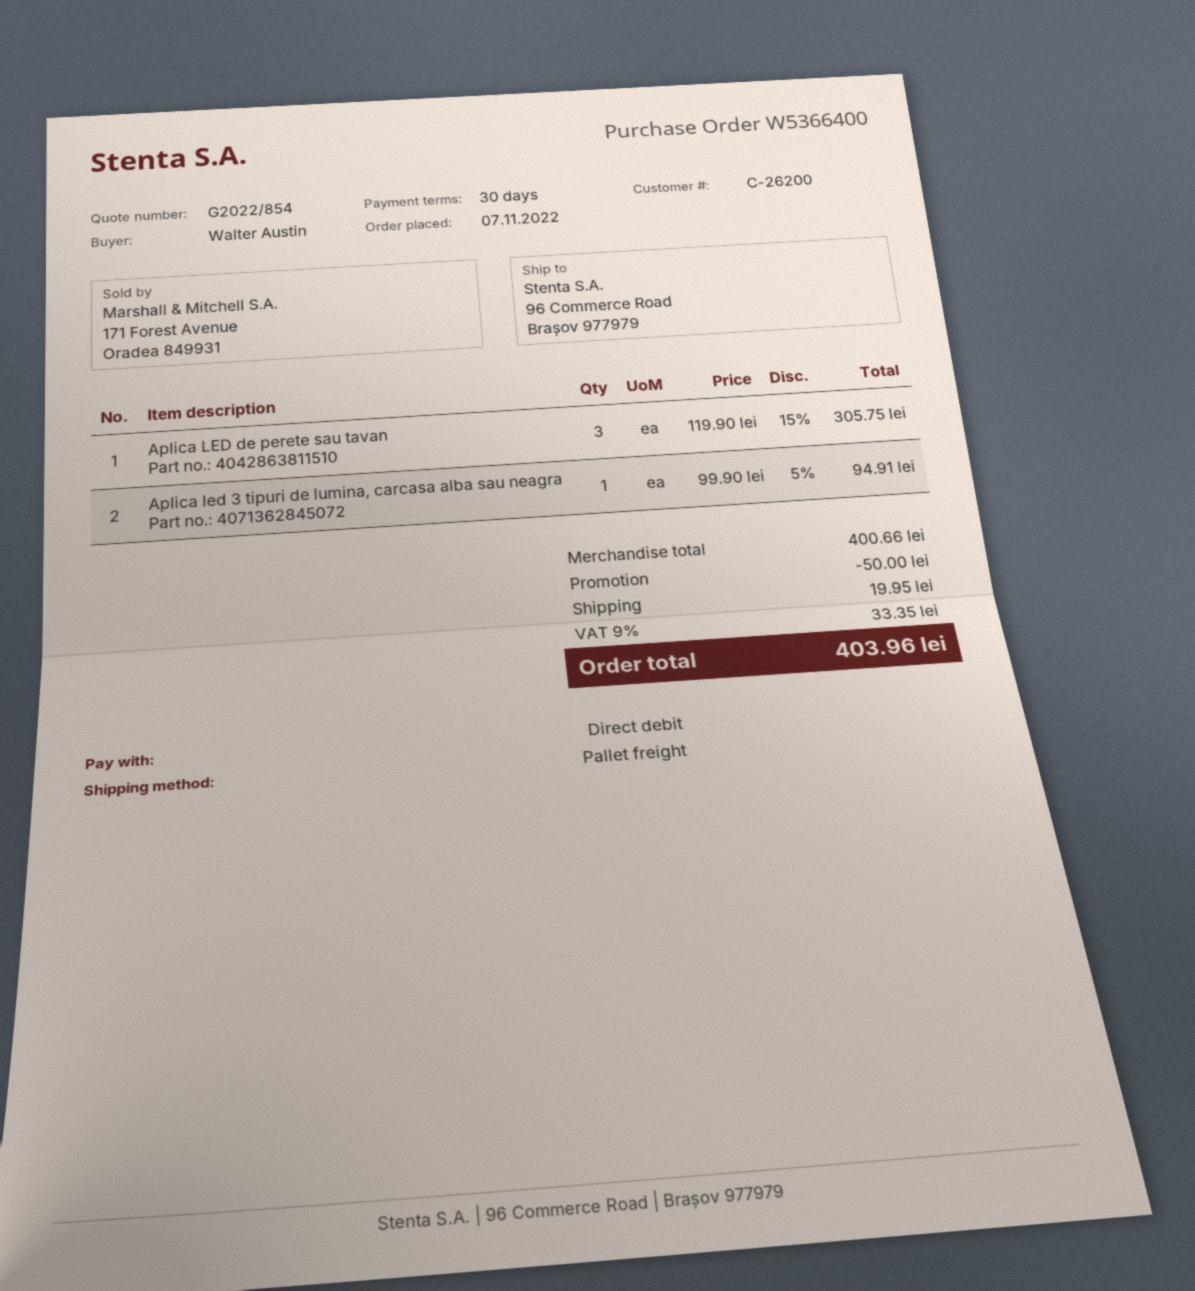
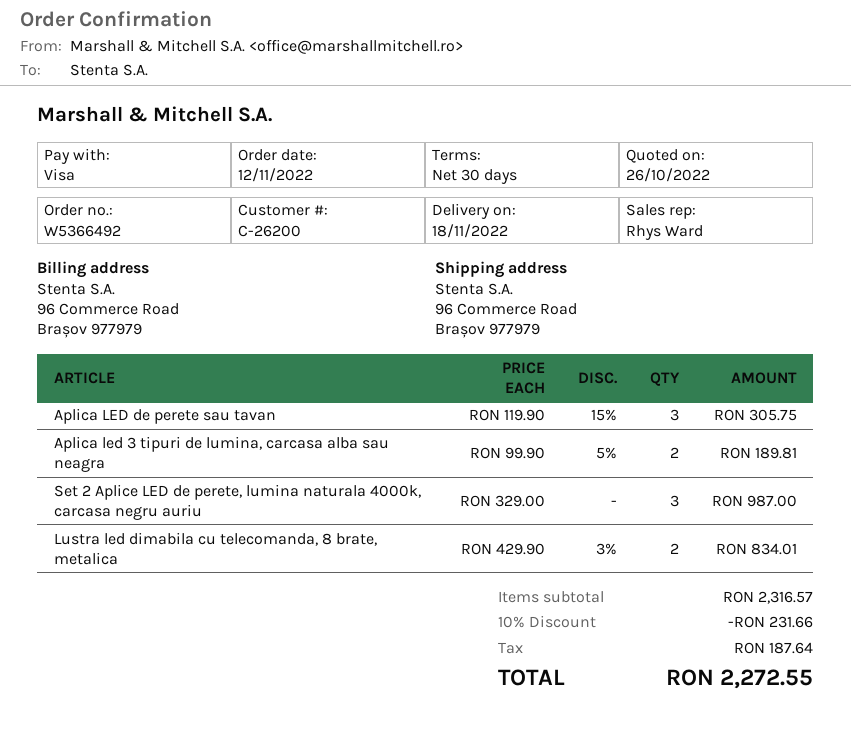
order number: W5366400 -> W5366492
order date: 2022-11-07 -> 2022-11-12
payment method: direct debit -> Visa
Aplica led 3 tipuri de lumina, carcasa alba sau neagra: 1 x 99.90 - 5% = 94.91 -> 2 x 99.90 - 5% = 189.81
Set 2 Aplice LED de perete, lumina naturala 4000k, carcasa negru auriu: none -> 3 x 329.00 = 987.00
Lustra led dimabila cu telecomanda, 8 brate, metalica: none -> 2 x 429.90 - 3% = 834.01
subtotal: 400.66 -> 2316.57
discount: 50.00 -> 231.66
shipping: 19.95 -> none
tax: 33.35 -> 187.64
total: 403.96 -> 2272.55

